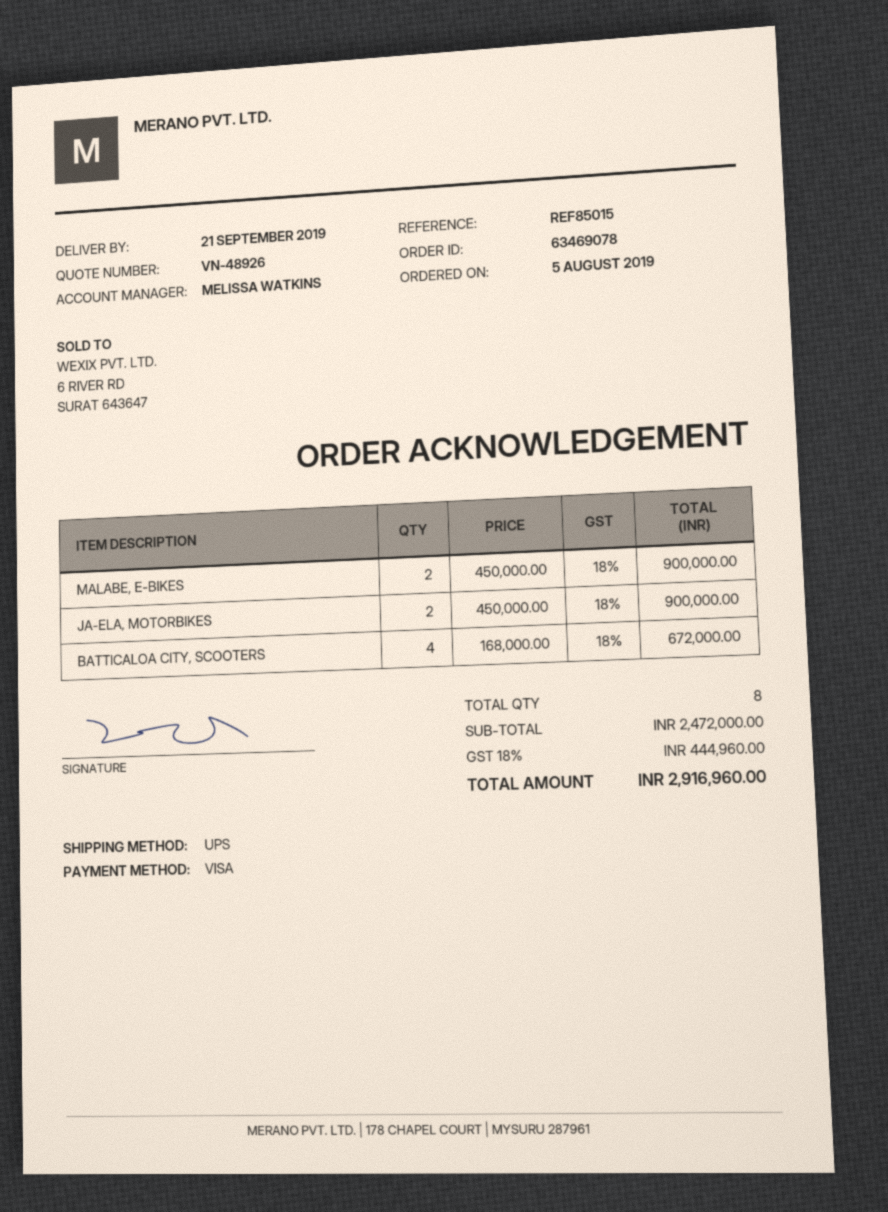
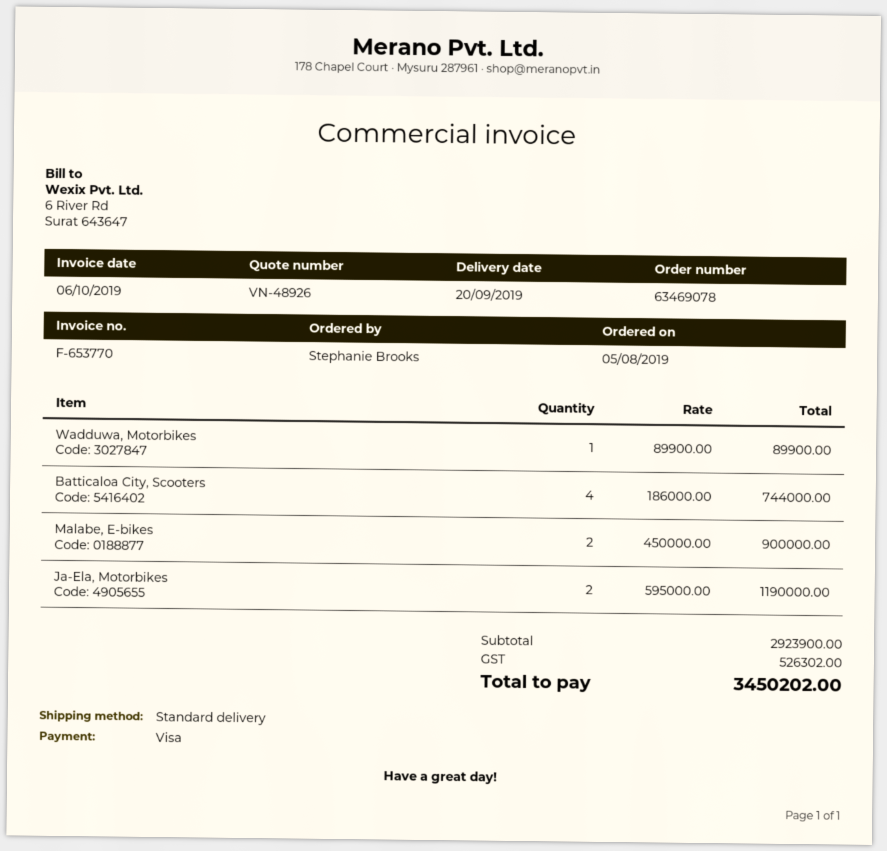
delivery date: 2019-09-21 -> 2019-09-20
shipping method: UPS -> standard
JA-ELA, MOTORBIKES: 2 x 450000.00 = 900000.00 -> 2 x 595000.00 = 1190000.00
BATTICALOA CITY, SCOOTERS: 4 x 168000.00 = 672000.00 -> 4 x 186000.00 = 744000.00
Wadduwa, Motorbikes: none -> 1 x 89900.00 = 89900.00
subtotal: 2472000.00 -> 2923900.00
tax: 444960.00 -> 526302.00
total: 2916960.00 -> 3450202.00

